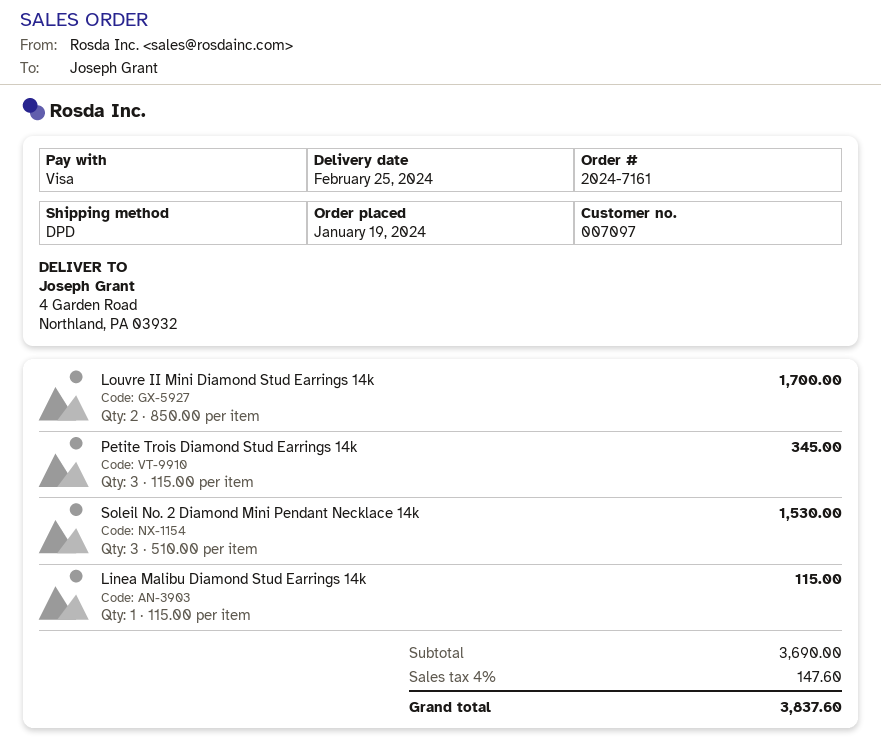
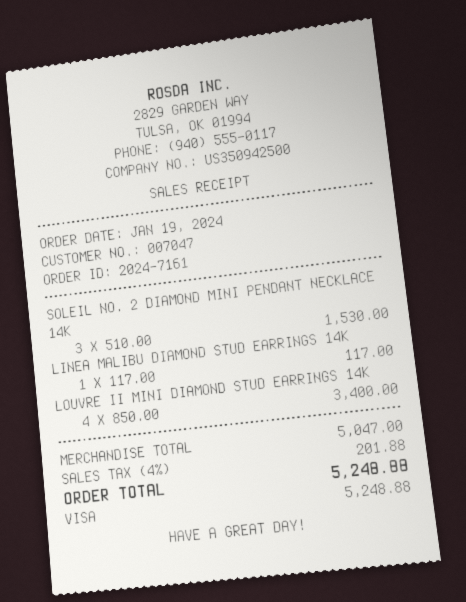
customer number: 007097 -> 007047
Louvre II Mini Diamond Stud Earrings 14k: 2 x 850.00 = 1700.00 -> 4 x 850.00 = 3400.00
Petite Trois Diamond Stud Earrings 14k: 3 x 115.00 = 345.00 -> none
Linea Malibu Diamond Stud Earrings 14k: 1 x 115.00 = 115.00 -> 1 x 117.00 = 117.00
subtotal: 3690.00 -> 5047.00
tax: 4% = 147.60 -> 4% = 201.88
total: 3837.60 -> 5248.88

